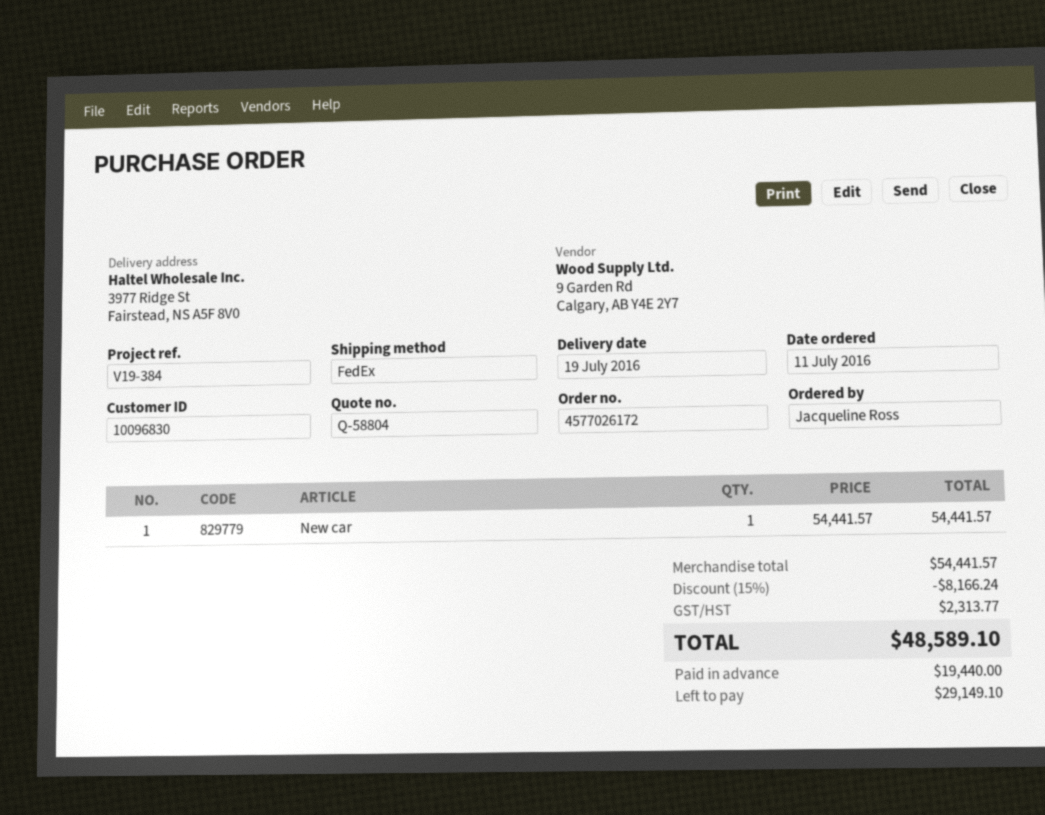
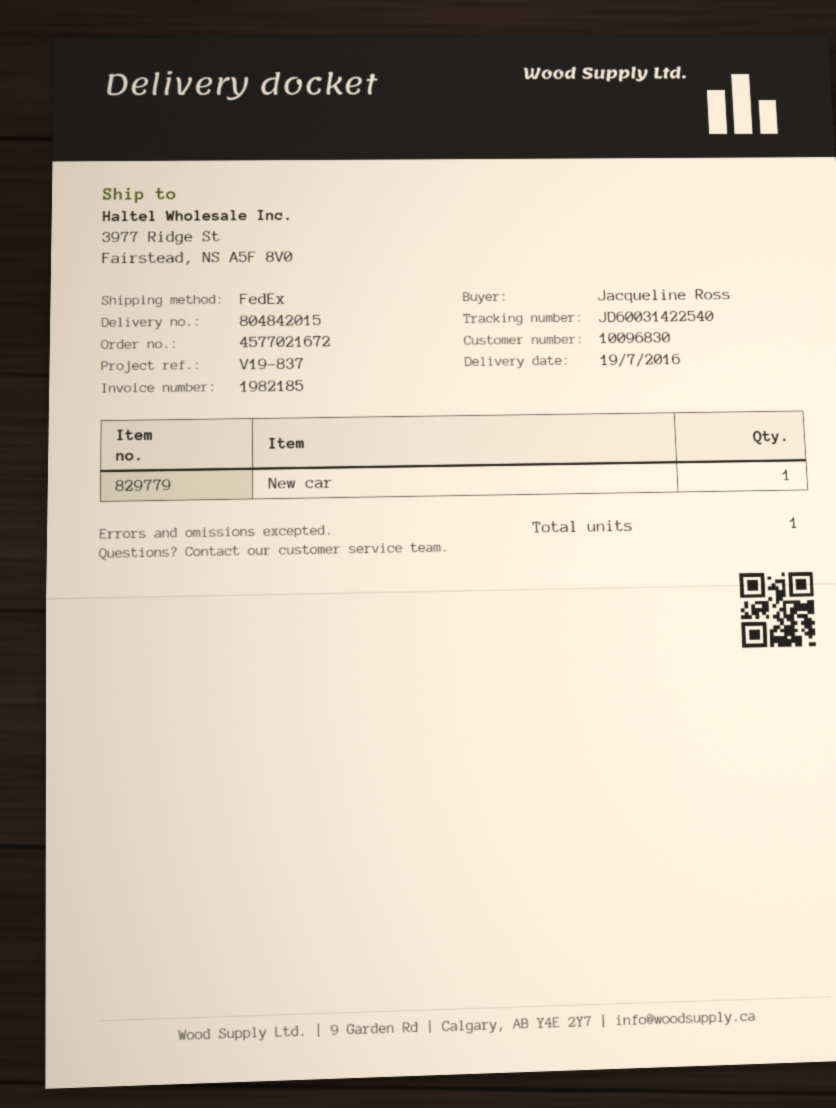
order number: 4577026172 -> 4577021672
reference: V19-384 -> V19-837

